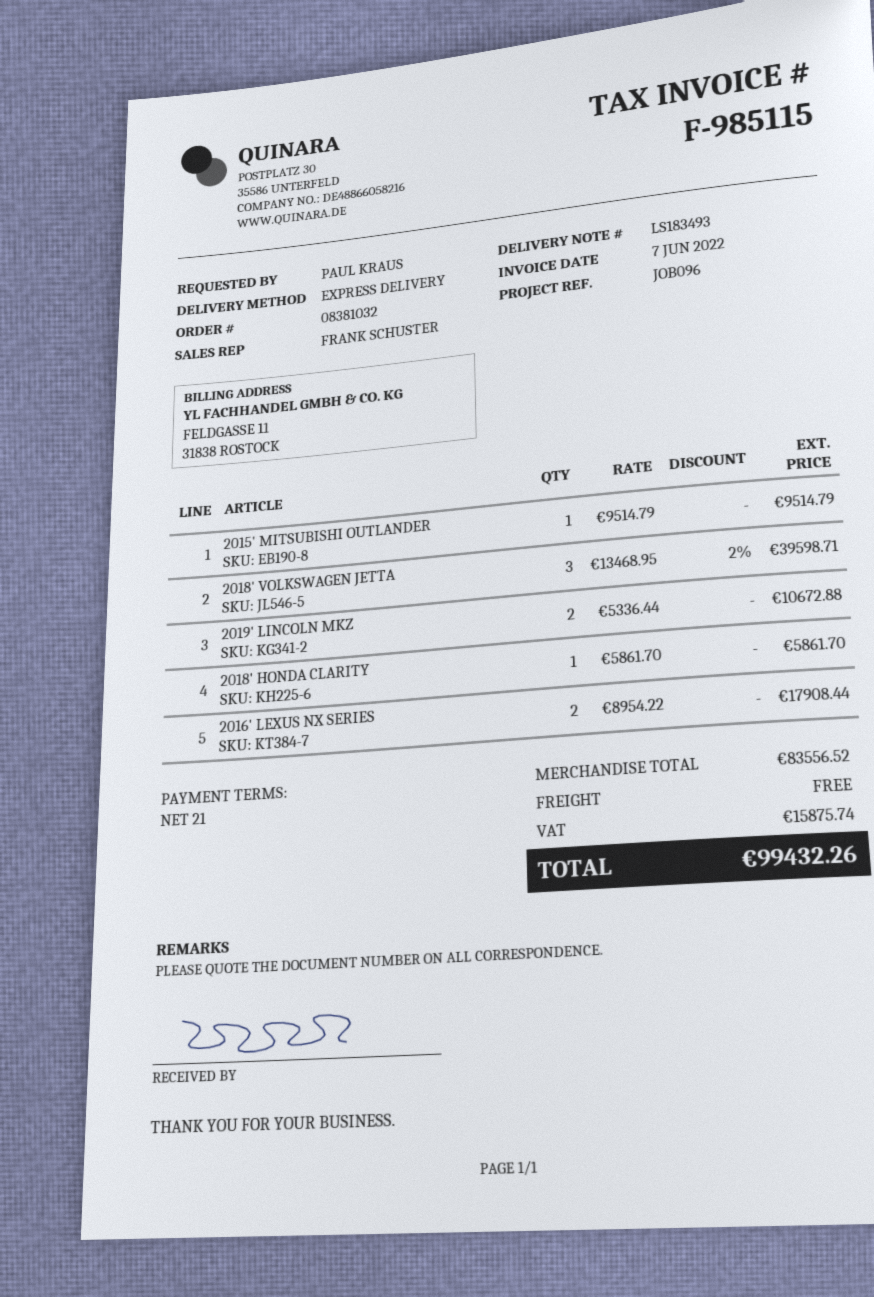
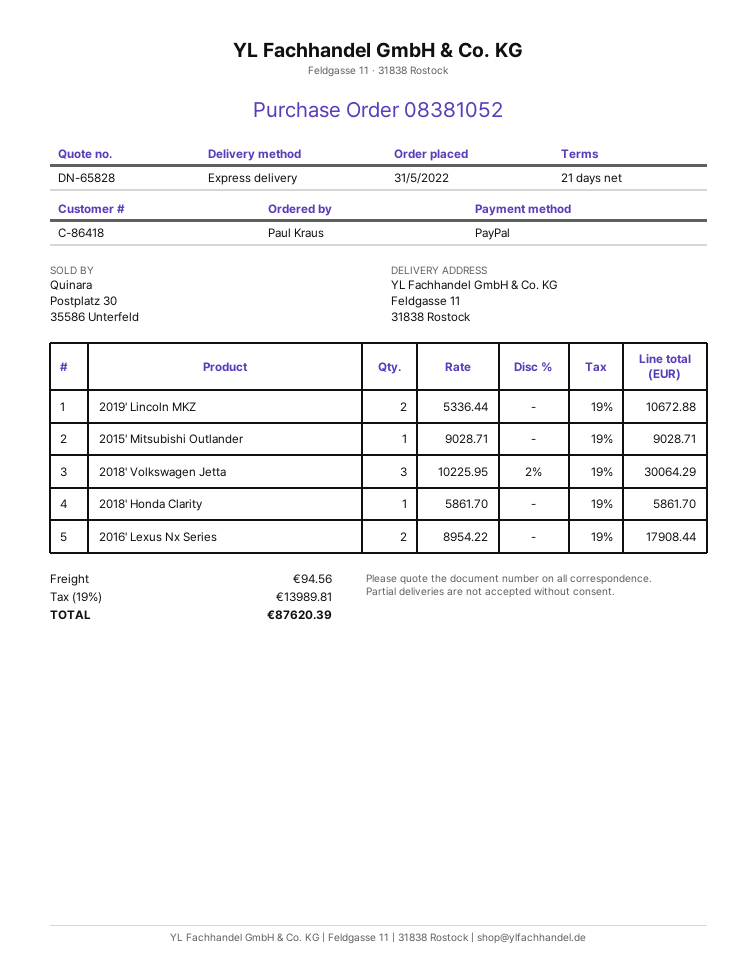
order number: 08381032 -> 08381052
2015' MITSUBISHI OUTLANDER: 1 x 9514.79 = 9514.79 -> 1 x 9028.71 = 9028.71
2018' VOLKSWAGEN JETTA: 3 x 13468.95 - 2% = 39598.71 -> 3 x 10225.95 - 2% = 30064.29
shipping: 0.00 -> 94.56
tax: 15875.74 -> 13989.81
total: 99432.26 -> 87620.39

